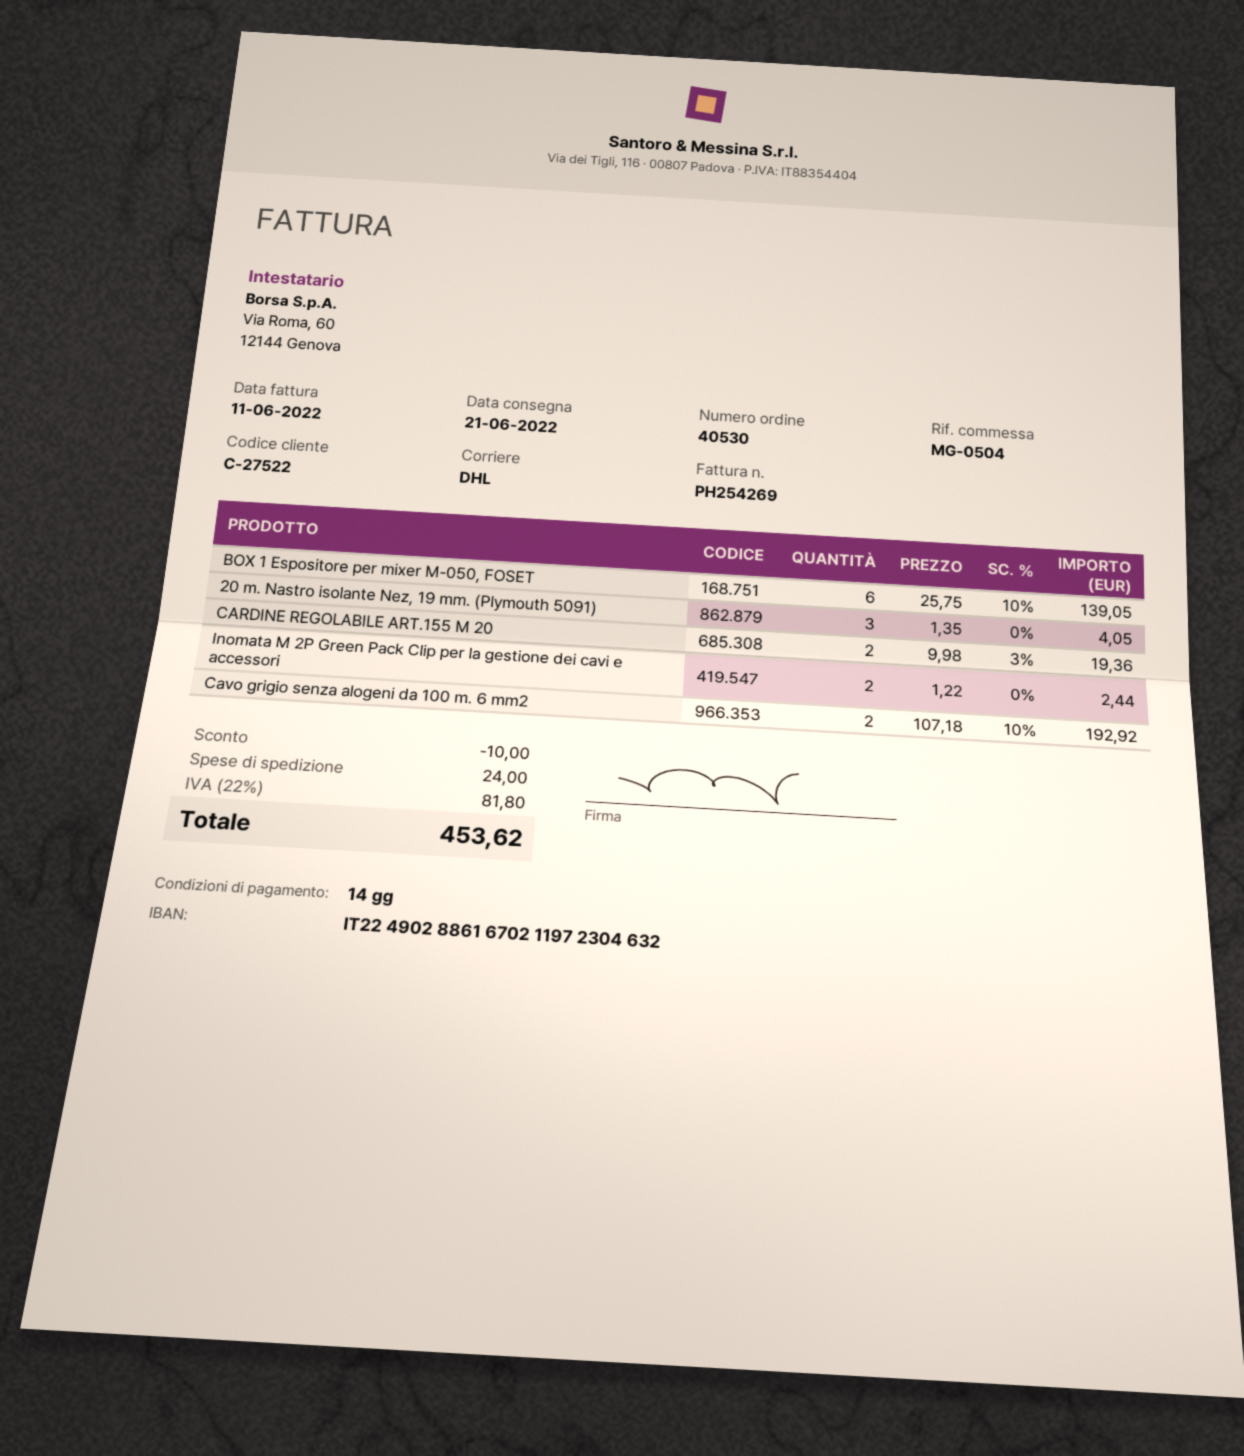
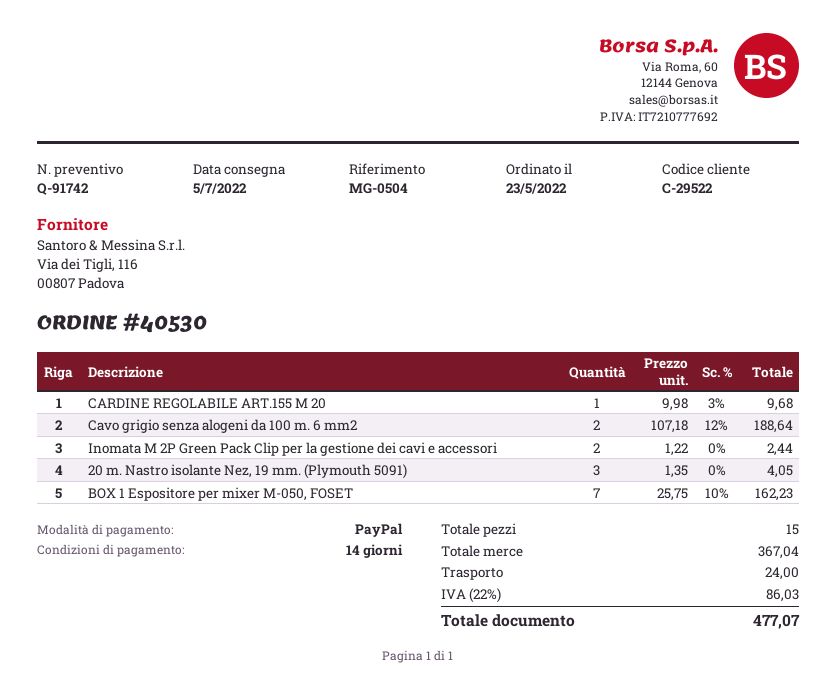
delivery date: 2022-06-21 -> 2022-07-05
customer number: C-27522 -> C-29522
BOX 1 Espositore per mixer M-050, FOSET: 6 x 25.75 - 10% = 139.05 -> 7 x 25.75 - 10% = 162.23
CARDINE REGOLABILE ART.155 M 20: 2 x 9.98 - 3% = 19.36 -> 1 x 9.98 - 3% = 9.68
Cavo grigio senza alogeni da 100 m. 6 mm2: 2 x 107.18 - 10% = 192.92 -> 2 x 107.18 - 12% = 188.64
discount: 10.00 -> none
tax: 22% = 81.80 -> 22% = 86.03
total: 453.62 -> 477.07

